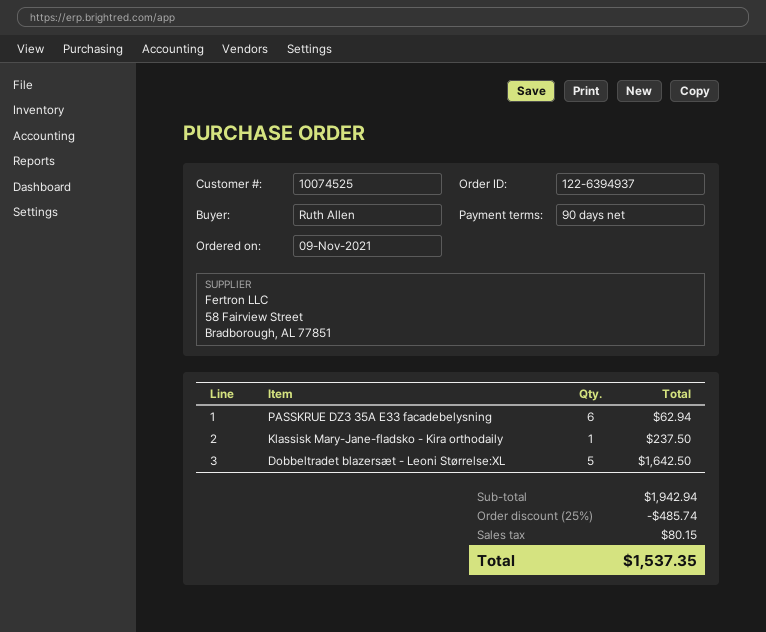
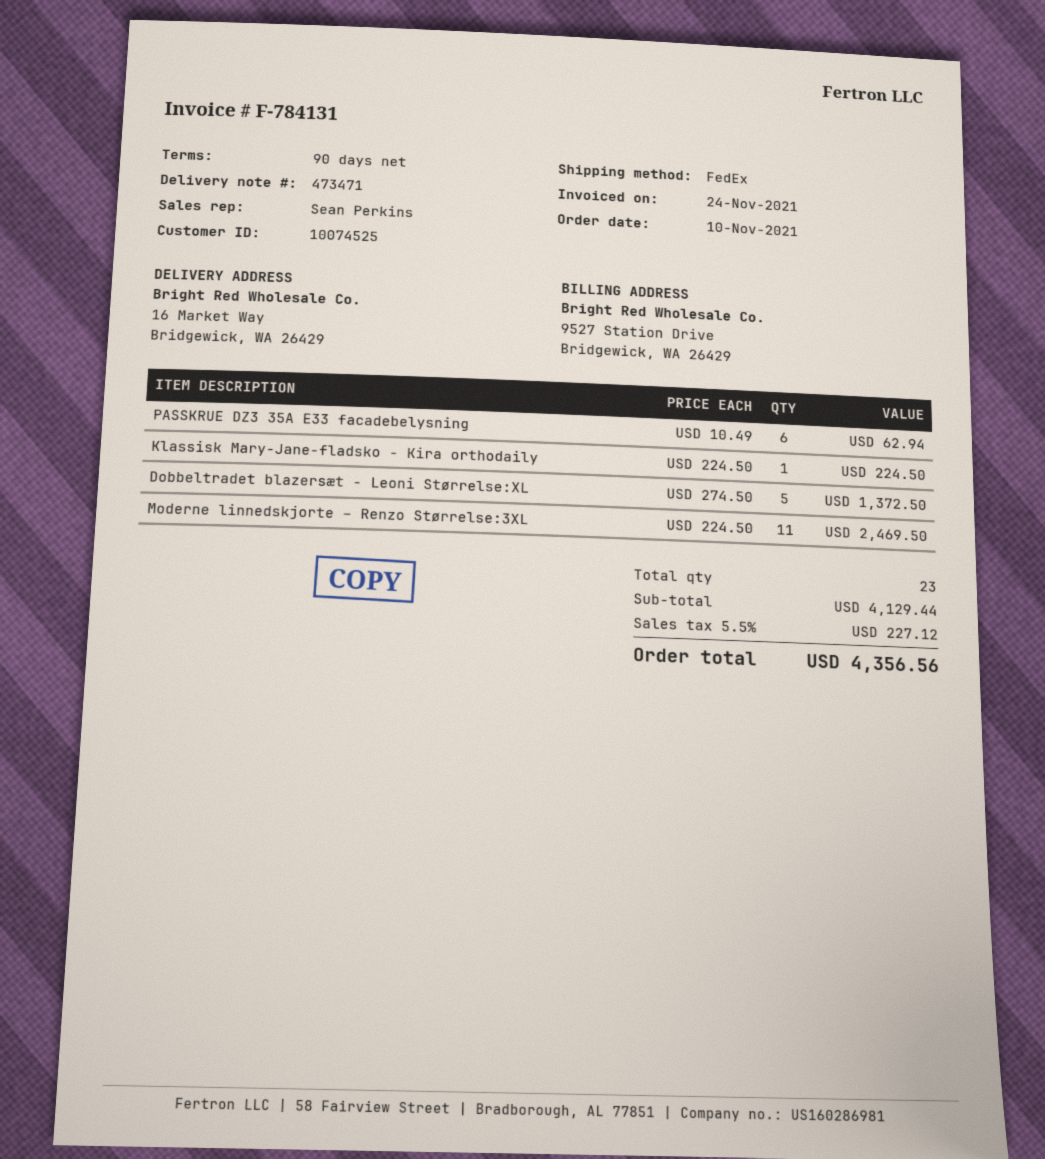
order date: 2021-11-09 -> 2021-11-10
Klassisk Mary-Jane-fladsko - Kira orthodaily: 1 for 237.50 -> 1 for 224.50
Dobbeltradet blazersæt - Leoni Størrelse:XL: 5 for 1642.50 -> 5 for 1372.50
Moderne linnedskjorte – Renzo Størrelse:3XL: none -> 11 for 2469.50
subtotal: 1942.94 -> 4129.44
discount: 25% = 485.74 -> none
tax: 80.15 -> 227.12
total: 1537.35 -> 4356.56

